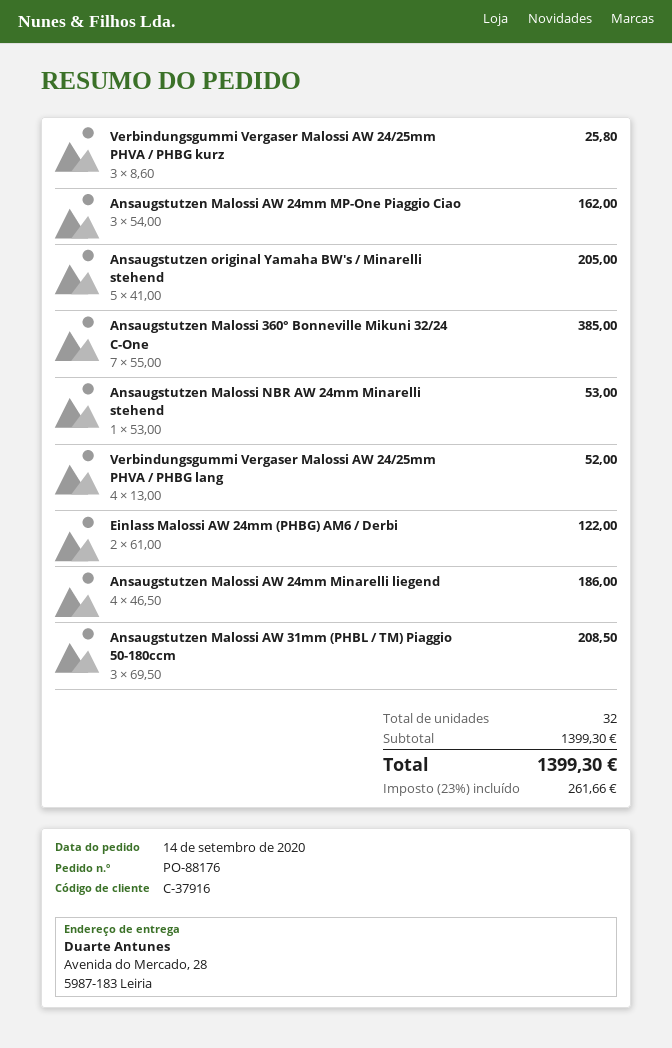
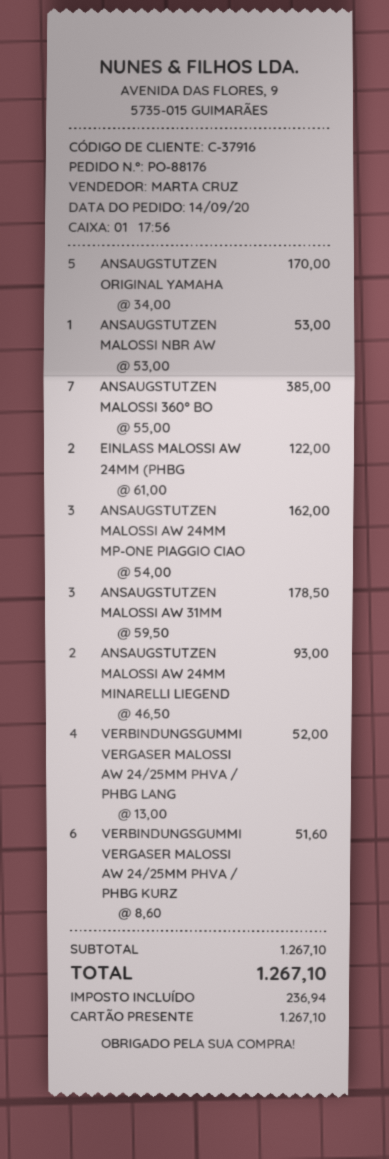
Verbindungsgummi Vergaser Malossi AW 24/25mm PHVA / PHBG kurz: 3 x 8.60 = 25.80 -> 6 x 8.60 = 51.60
Ansaugstutzen original Yamaha BW's / Minarelli stehend: 5 x 41.00 = 205.00 -> 5 x 34.00 = 170.00
Ansaugstutzen Malossi AW 24mm Minarelli liegend: 4 x 46.50 = 186.00 -> 2 x 46.50 = 93.00
Ansaugstutzen Malossi AW 31mm (PHBL / TM) Piaggio 50-180ccm: 3 x 69.50 = 208.50 -> 3 x 59.50 = 178.50
subtotal: 1399.30 -> 1267.10
tax: 261.66 -> 236.94
total: 1399.30 -> 1267.10

